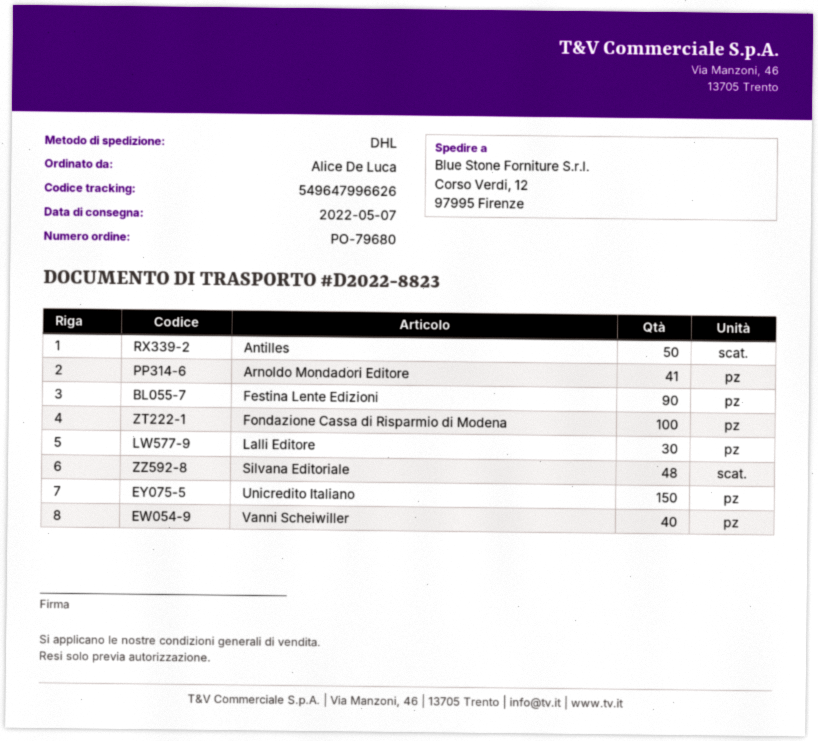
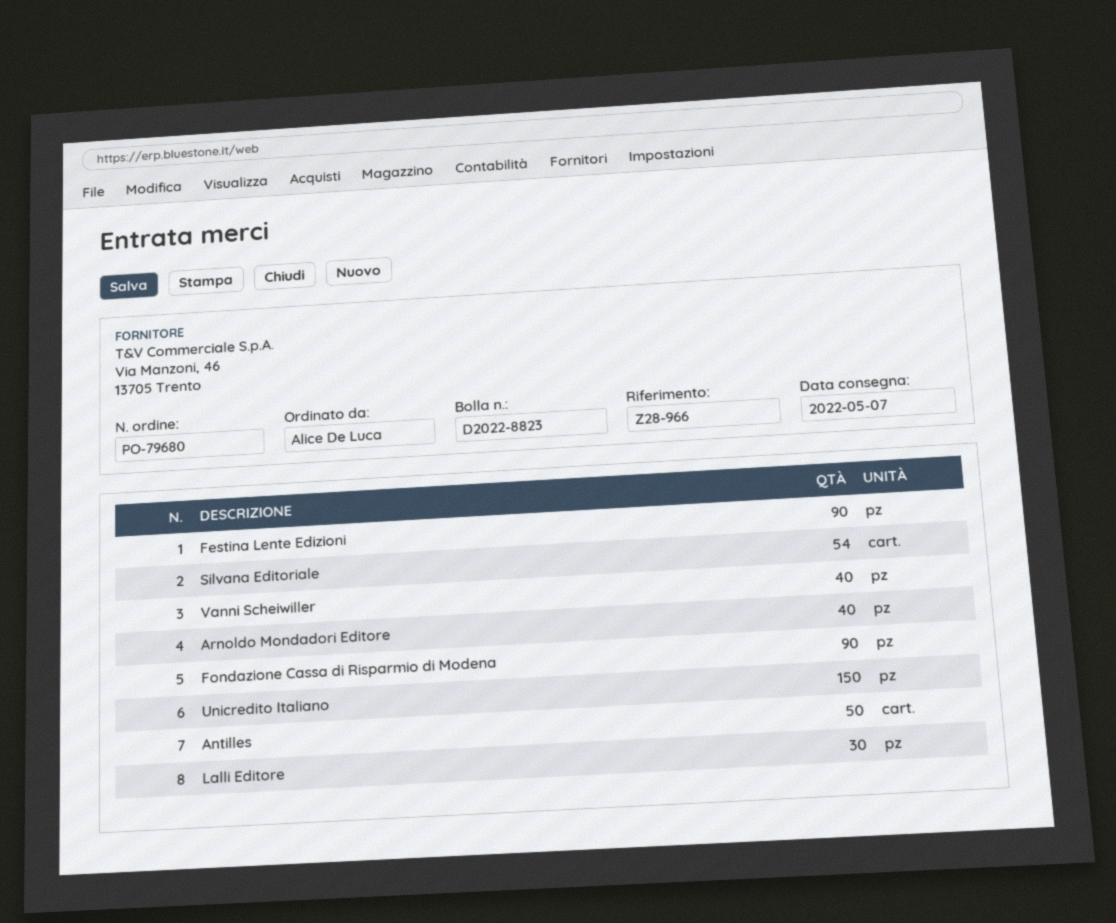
Arnoldo Mondadori Editore: 41 -> 40
Fondazione Cassa di Risparmio di Modena: 100 -> 90
Silvana Editoriale: 48 -> 54

